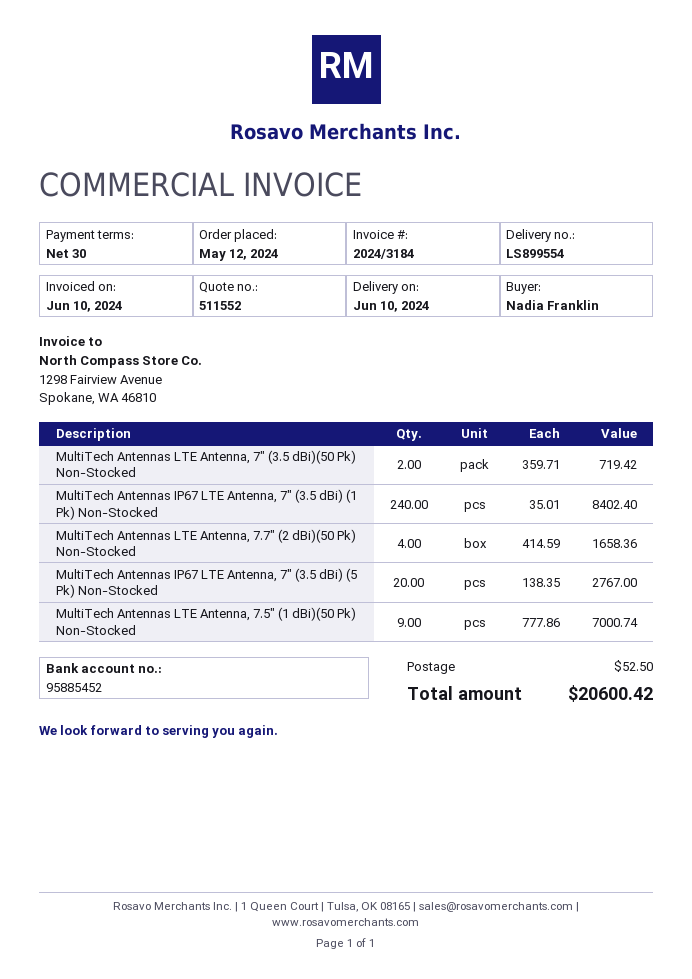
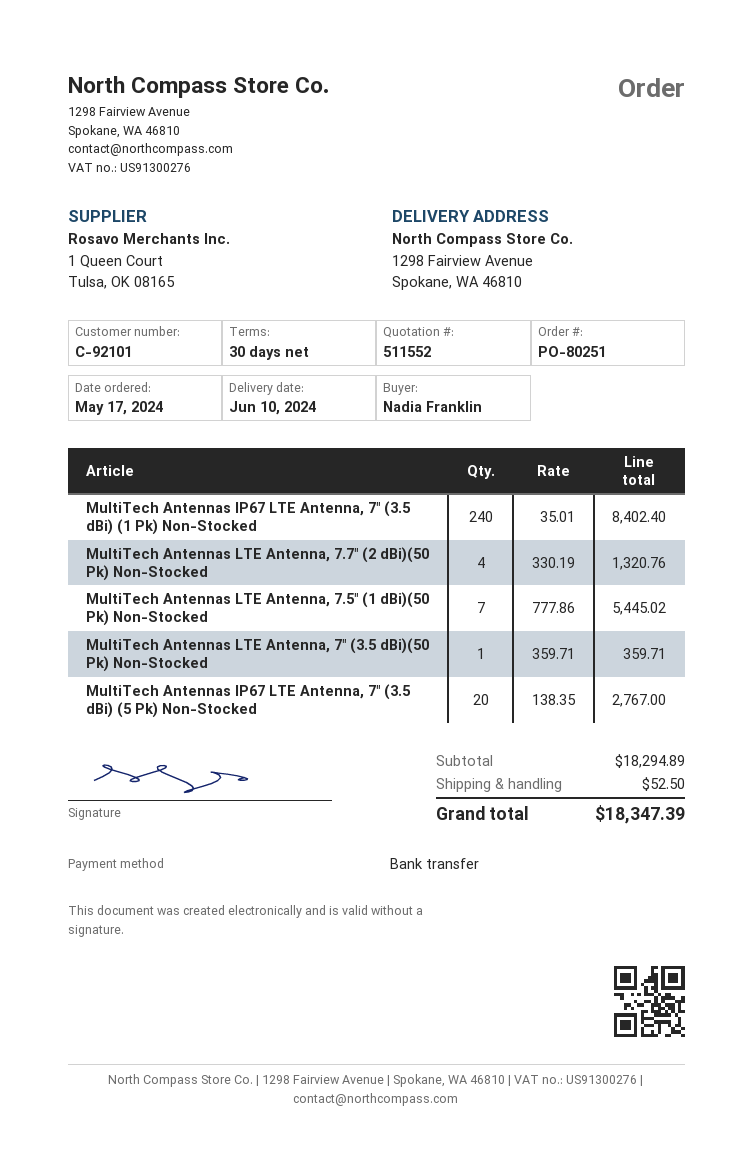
order date: 2024-05-12 -> 2024-05-17
MultiTech Antennas LTE Antenna, 7" (3.5 dBi)(50 Pk) Non-Stocked: 2 x 359.71 = 719.42 -> 1 x 359.71 = 359.71
MultiTech Antennas LTE Antenna, 7.7" (2 dBi)(50 Pk) Non-Stocked: 4 x 414.59 = 1658.36 -> 4 x 330.19 = 1320.76
MultiTech Antennas LTE Antenna, 7.5" (1 dBi)(50 Pk) Non-Stocked: 9 x 777.86 = 7000.74 -> 7 x 777.86 = 5445.02
total: 20600.42 -> 18347.39

